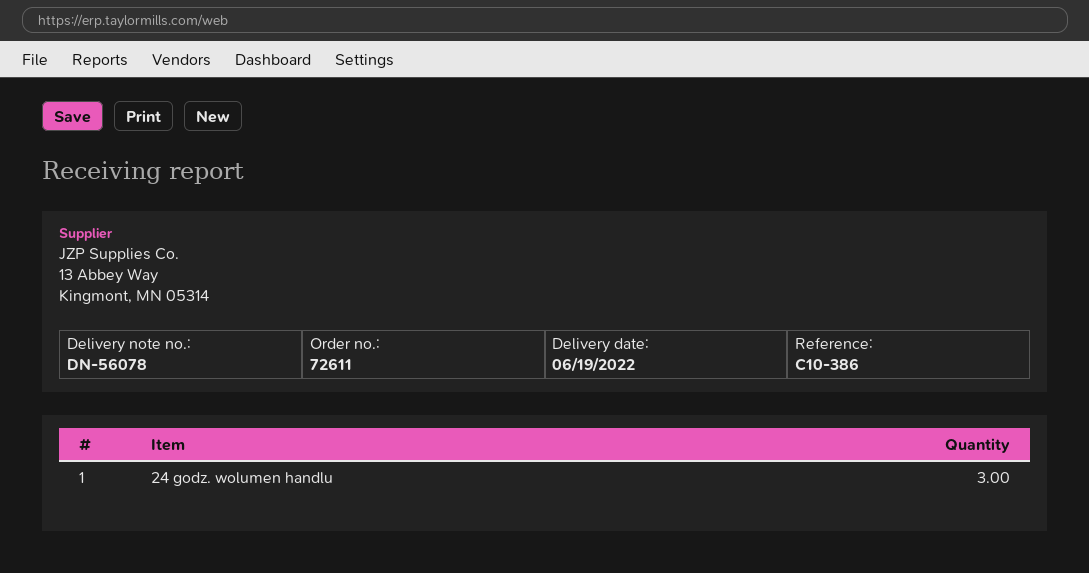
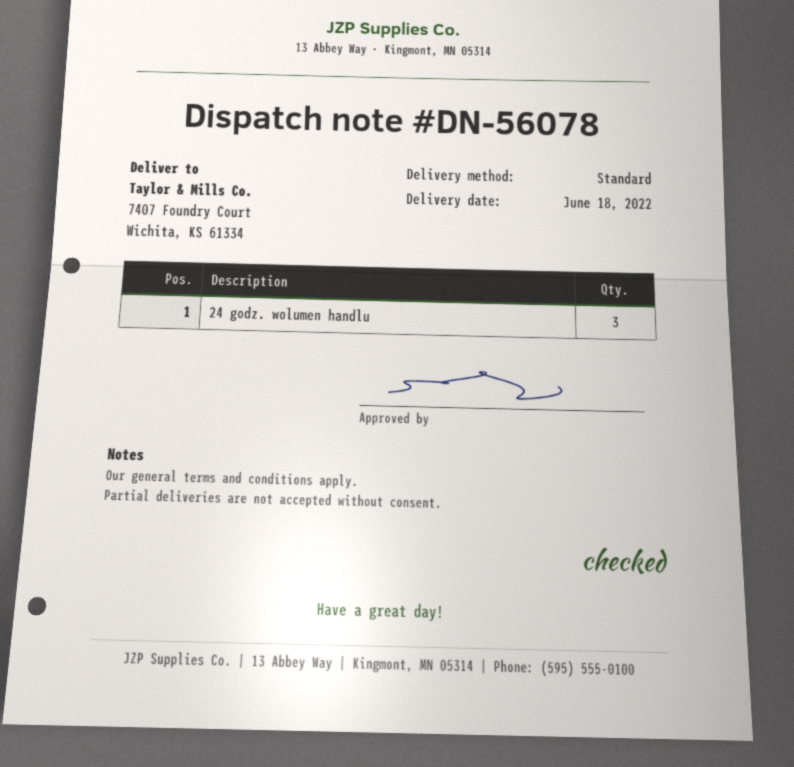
delivery date: 2022-06-19 -> 2022-06-18

